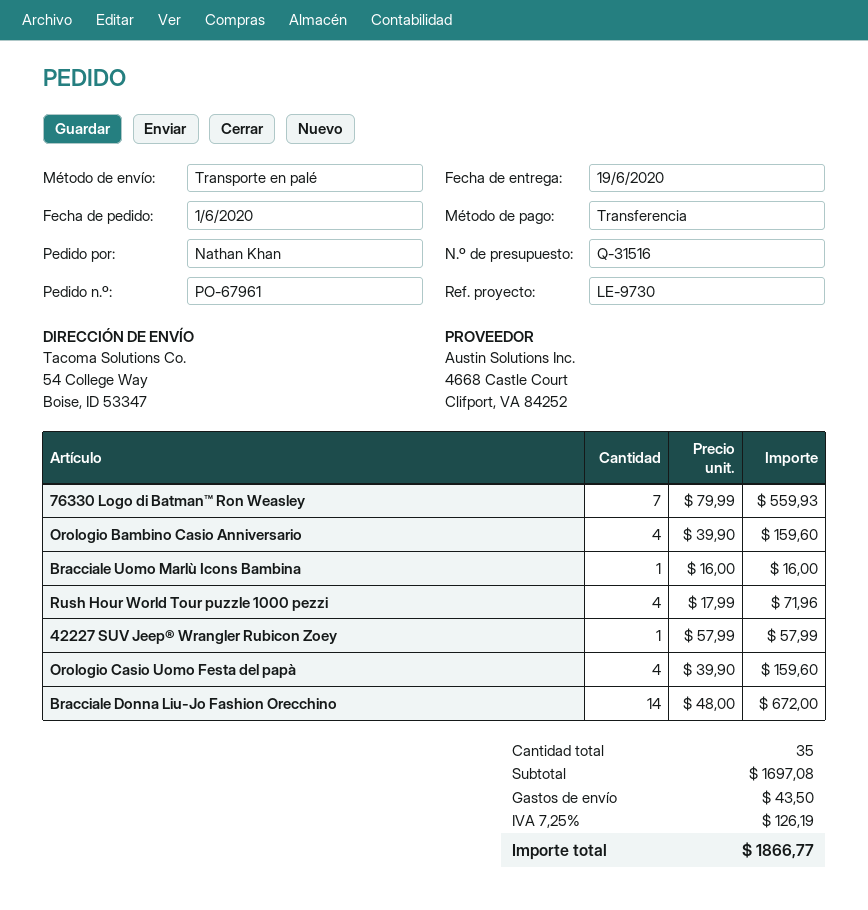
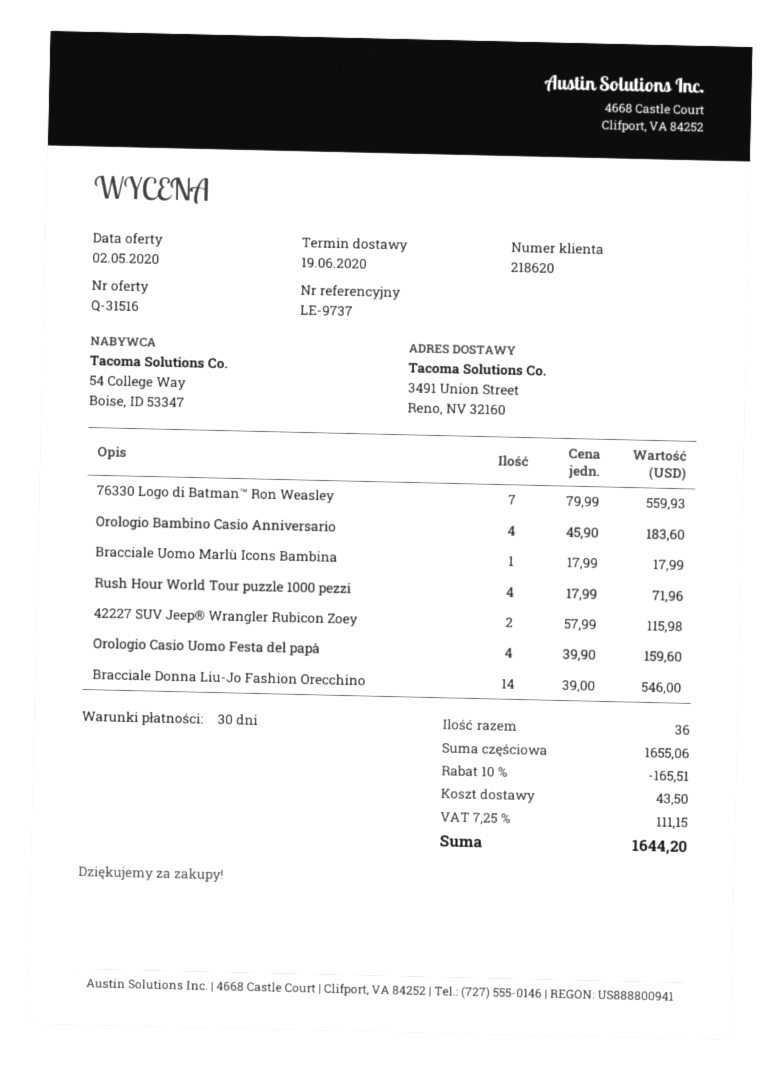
reference: LE-9730 -> LE-9737
ship to: 54 College Way, Boise, ID 53347 -> 3491 Union Street, Reno, NV 32160
Orologio Bambino Casio Anniversario: 4 x 39.90 = 159.60 -> 4 x 45.90 = 183.60
Bracciale Uomo Marlù Icons Bambina: 1 x 16.00 = 16.00 -> 1 x 17.99 = 17.99
42227 SUV Jeep® Wrangler Rubicon Zoey: 1 x 57.99 = 57.99 -> 2 x 57.99 = 115.98
Bracciale Donna Liu-Jo Fashion Orecchino: 14 x 48.00 = 672.00 -> 14 x 39.00 = 546.00
total quantity: 35 -> 36
subtotal: 1697.08 -> 1655.06
discount: none -> 10% = 165.51
tax: 7.25% = 126.19 -> 7.25% = 111.15
total: 1866.77 -> 1644.20

